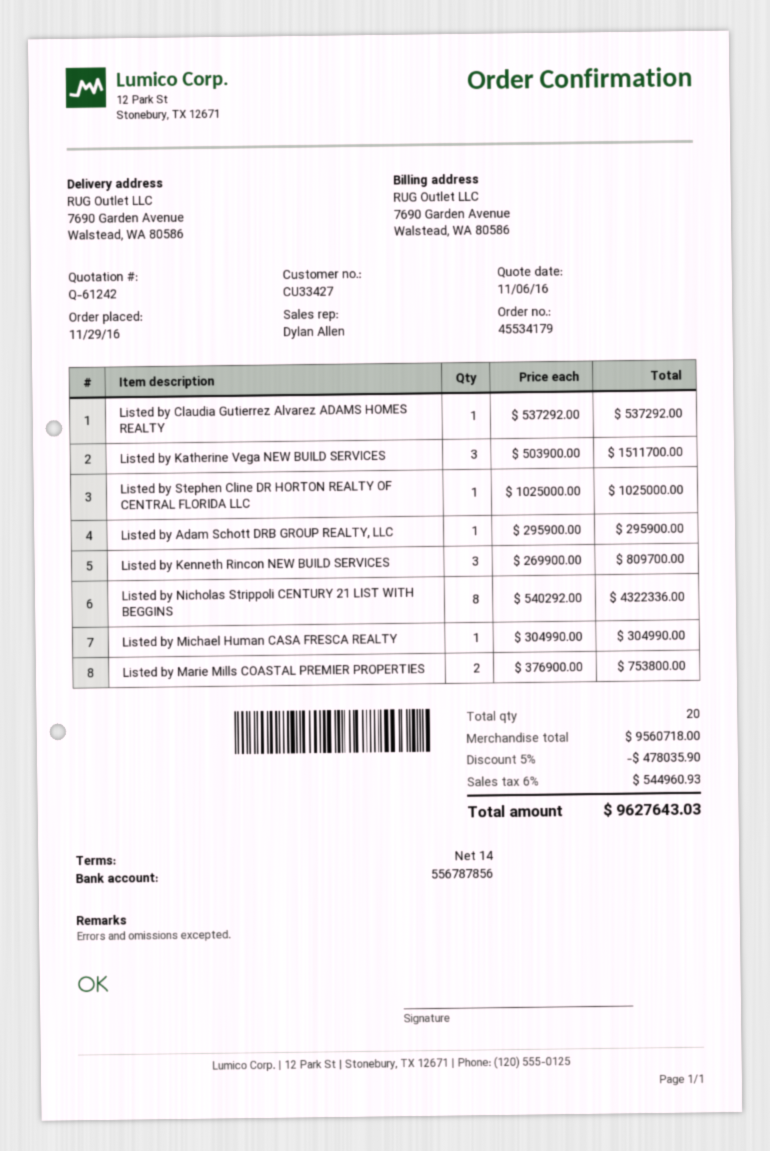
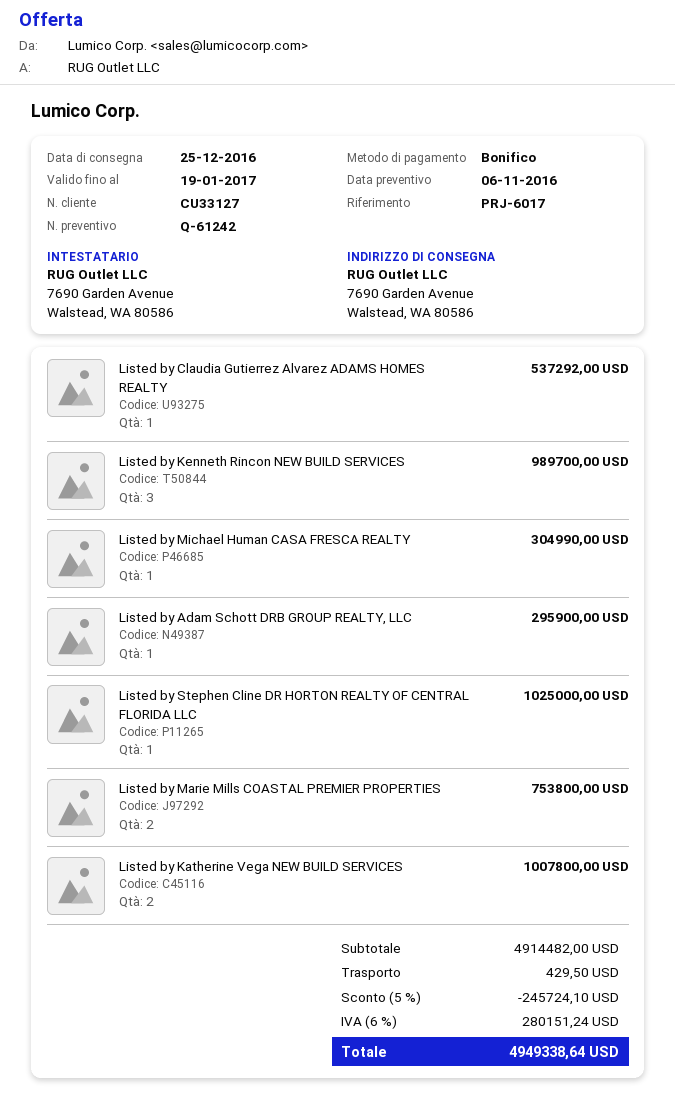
customer number: CU33427 -> CU33127
Listed by Katherine Vega NEW BUILD SERVICES: 3 for 1511700.00 -> 2 for 1007800.00
Listed by Kenneth Rincon NEW BUILD SERVICES: 3 for 809700.00 -> 3 for 989700.00
Listed by Nicholas Strippoli CENTURY 21 LIST WITH BEGGINS: 8 for 4322336.00 -> none
subtotal: 9560718.00 -> 4914482.00
discount: 5% = 478035.90 -> 5% = 245724.10
shipping: none -> 429.50
tax: 6% = 544960.93 -> 6% = 280151.24
total: 9627643.03 -> 4949338.64

